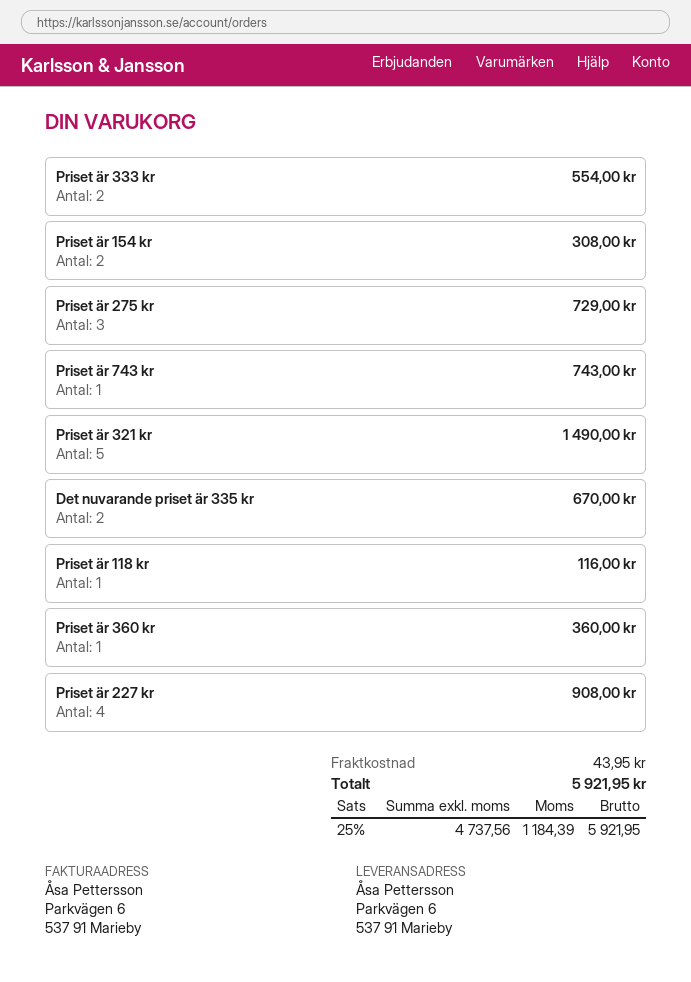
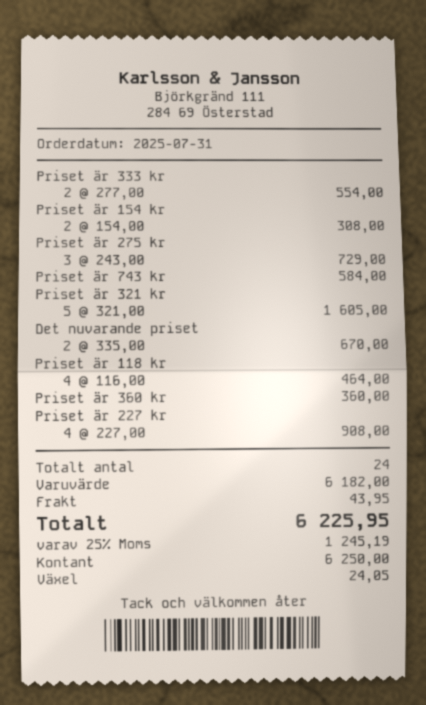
Priset är 743 kr: 1 for 743.00 -> 1 for 584.00
Priset är 321 kr: 5 for 1490.00 -> 5 for 1605.00
Priset är 118 kr: 1 for 116.00 -> 4 for 464.00
tax: 25% = 1184.39 -> 25% = 1245.19
total: 5921.95 -> 6225.95

